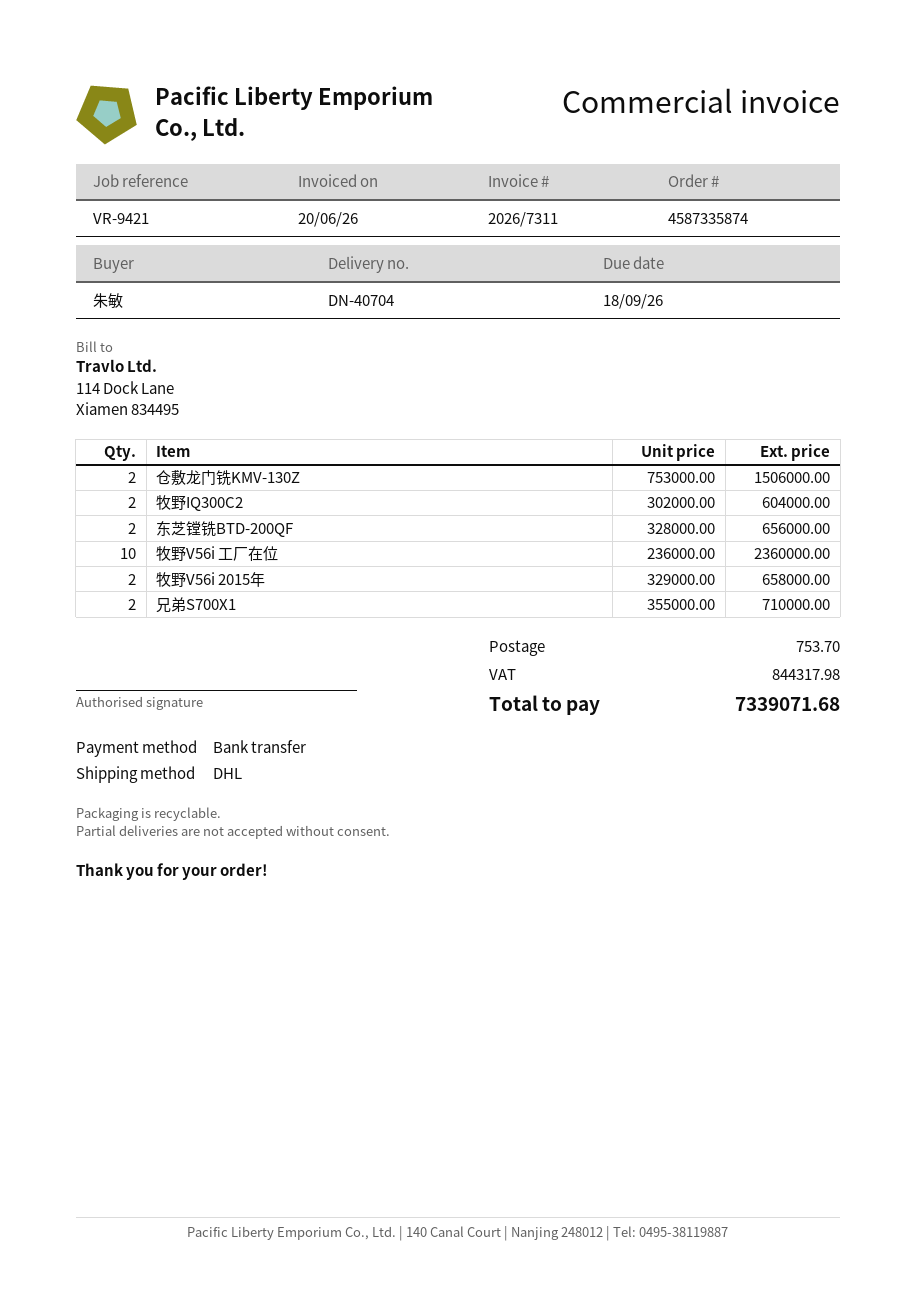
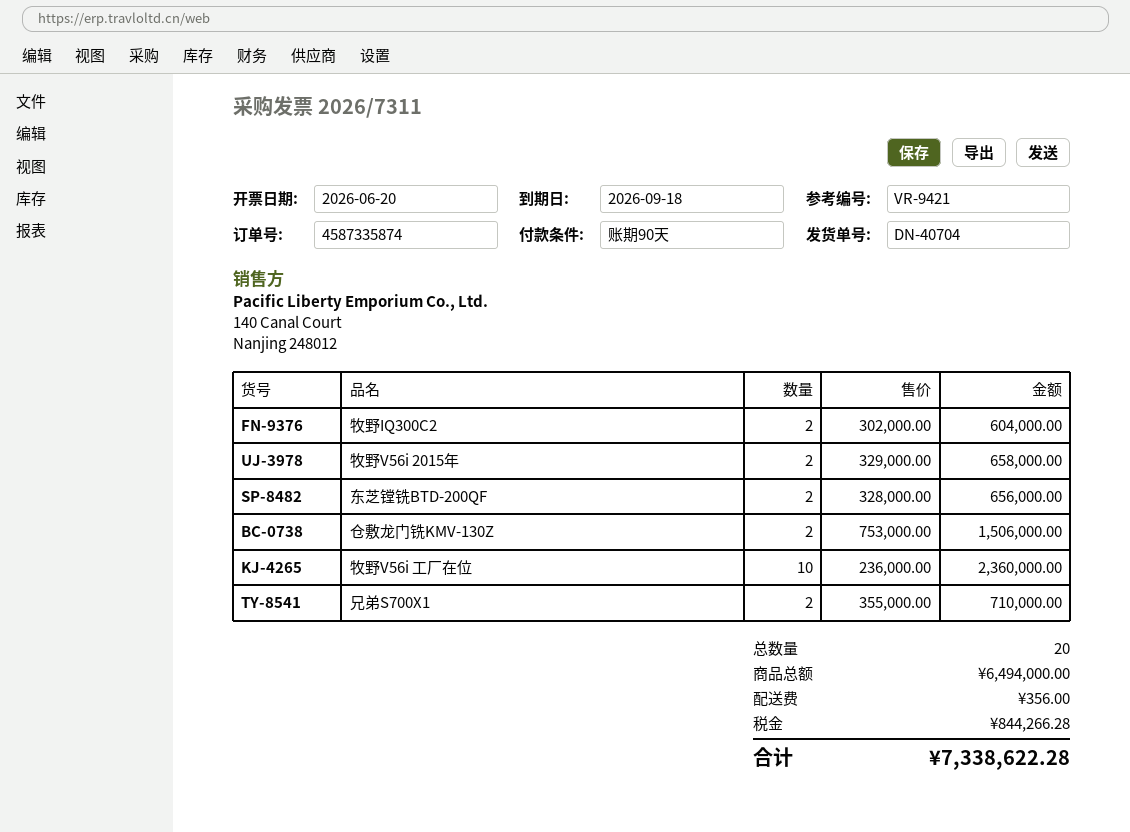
shipping: 753.70 -> 356.00
tax: 844317.98 -> 844266.28
total: 7339071.68 -> 7338622.28

